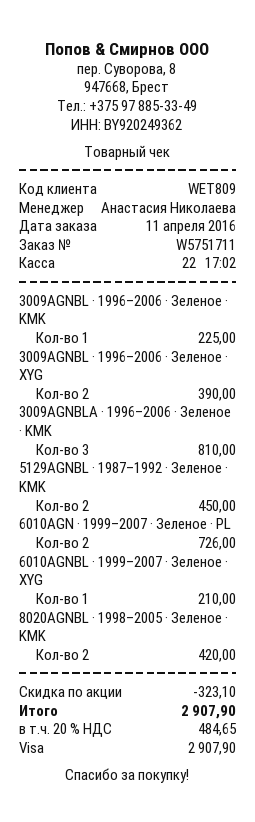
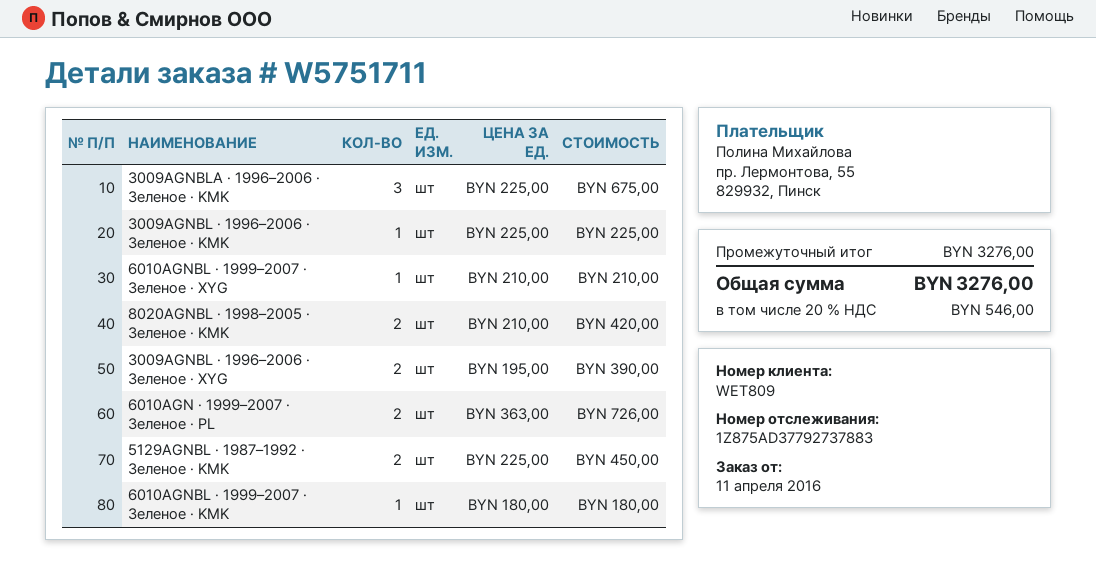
3009AGNBLA · 1996–2006 · Зеленое · KMK: 3 for 810.00 -> 3 for 675.00
6010AGNBL · 1999–2007 · Зеленое · KMK: none -> 1 for 180.00
discount: 323.10 -> none
tax: 20% = 484.65 -> 20% = 546.00
total: 2907.90 -> 3276.00

